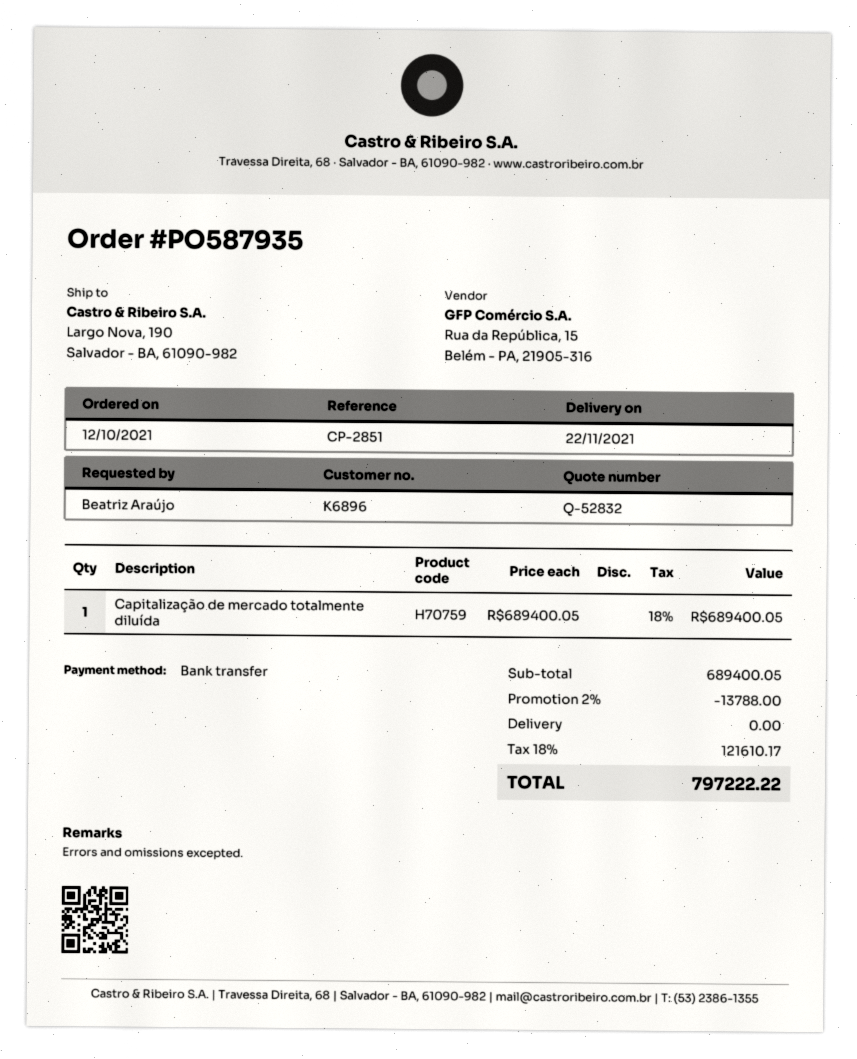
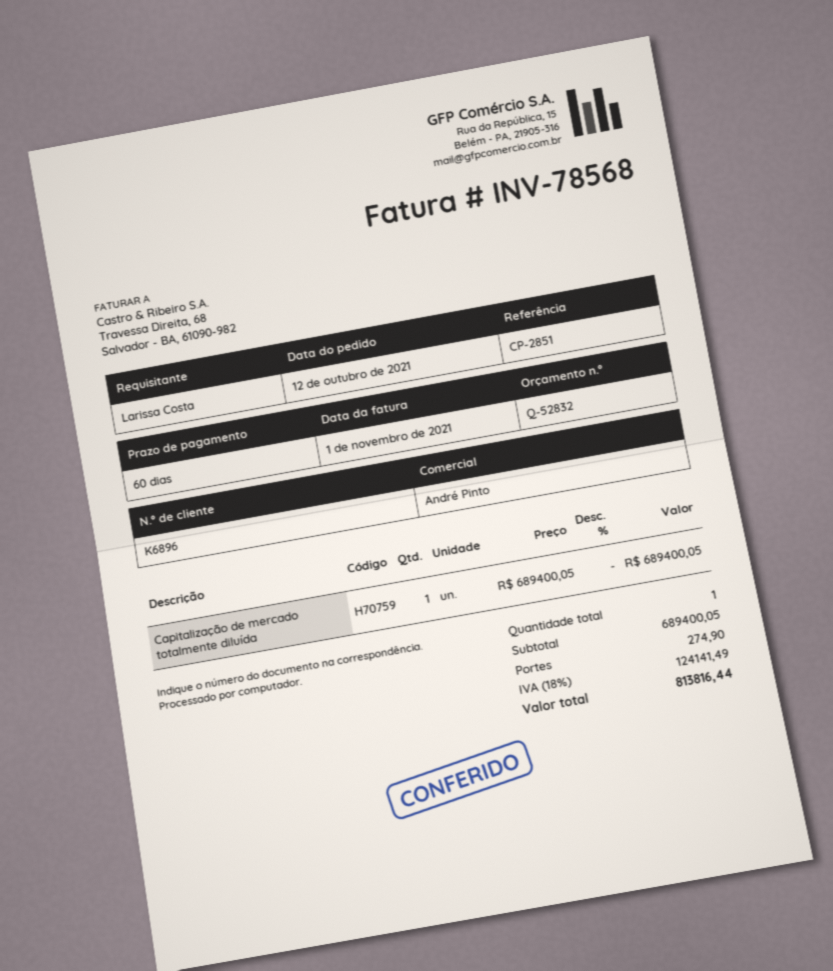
ordered by: Beatriz Araújo -> Larissa Costa
discount: 2% = 13788.00 -> none
shipping: 0.00 -> 274.90
tax: 18% = 121610.17 -> 18% = 124141.49
total: 797222.22 -> 813816.44

